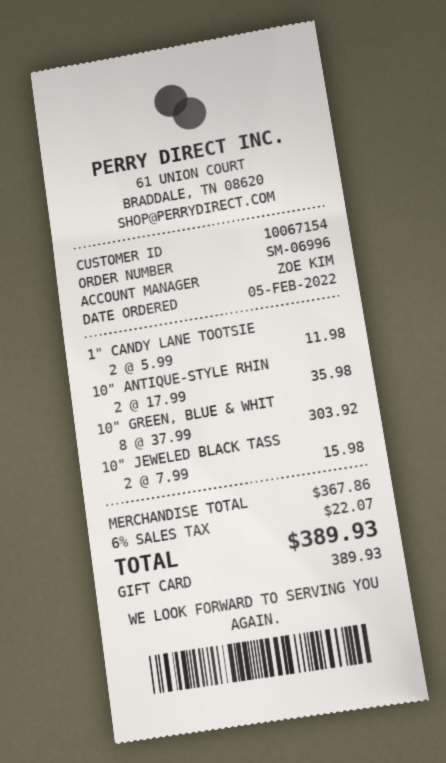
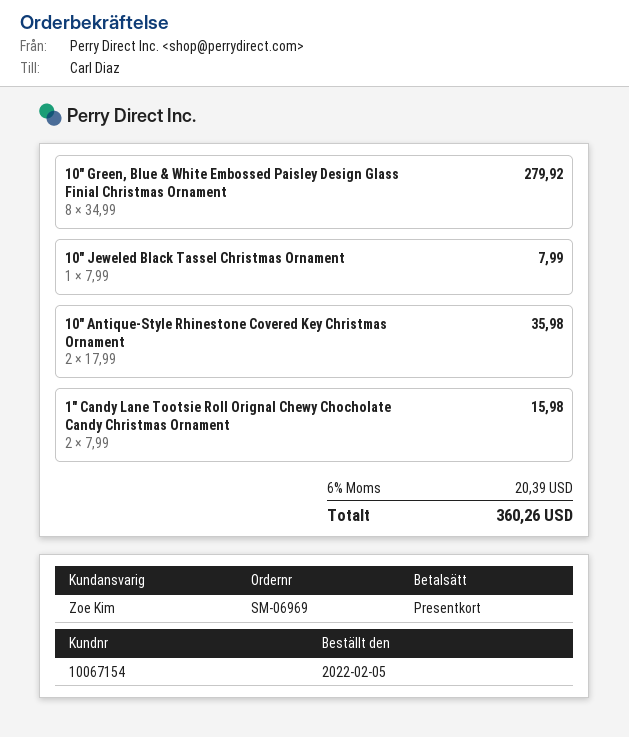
order number: SM-06996 -> SM-06969
1" CANDY LANE TOOTSIE: 2 x 5.99 = 11.98 -> 2 x 7.99 = 15.98
10" GREEN, BLUE & WHIT: 8 x 37.99 = 303.92 -> 8 x 34.99 = 279.92
10" JEWELED BLACK TASS: 2 x 7.99 = 15.98 -> 1 x 7.99 = 7.99
tax: 6% = 22.07 -> 6% = 20.39
total: 389.93 -> 360.26

